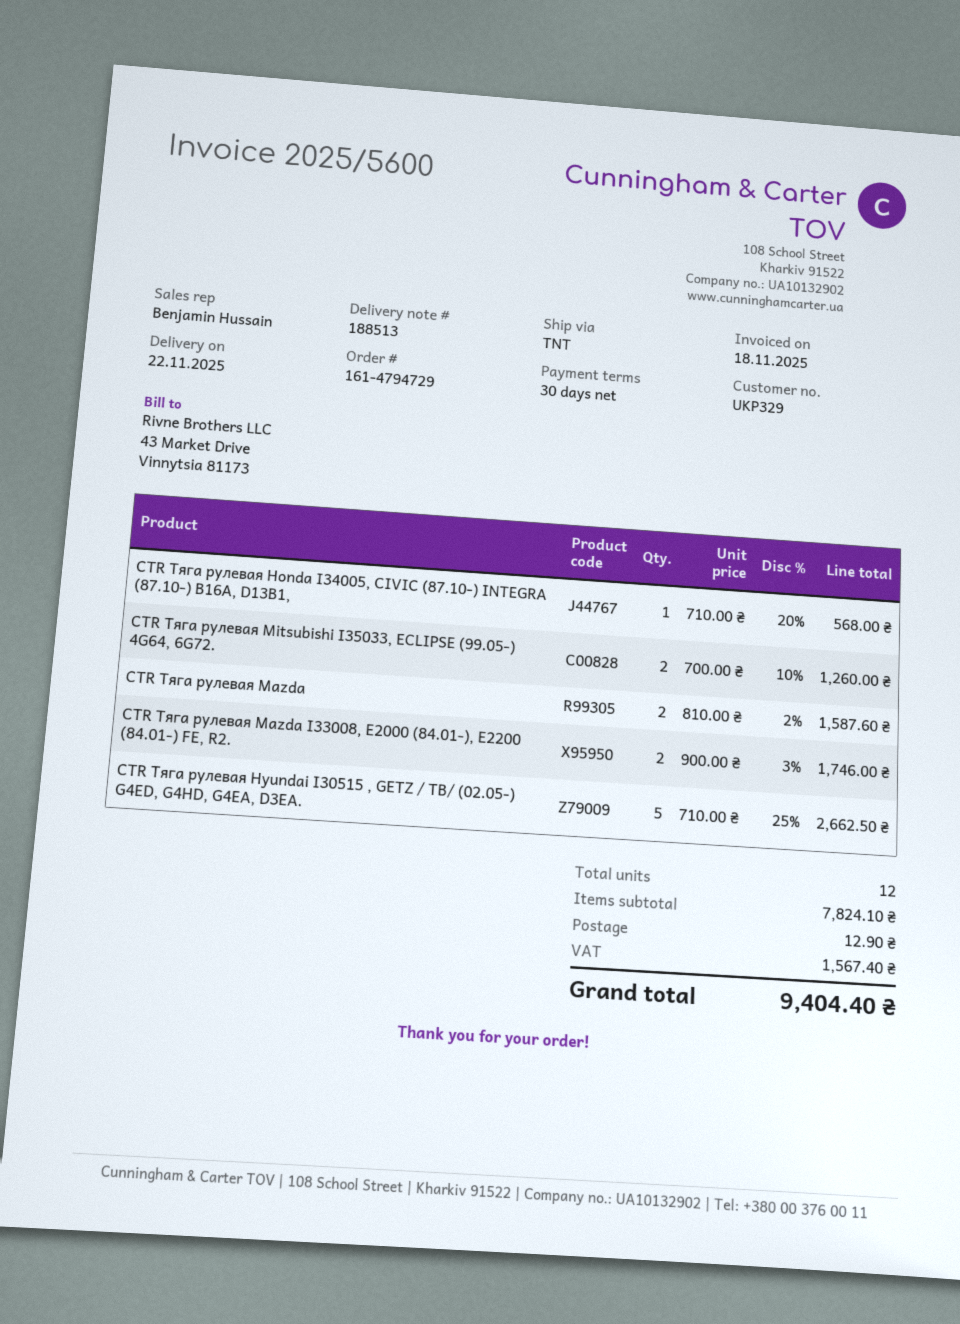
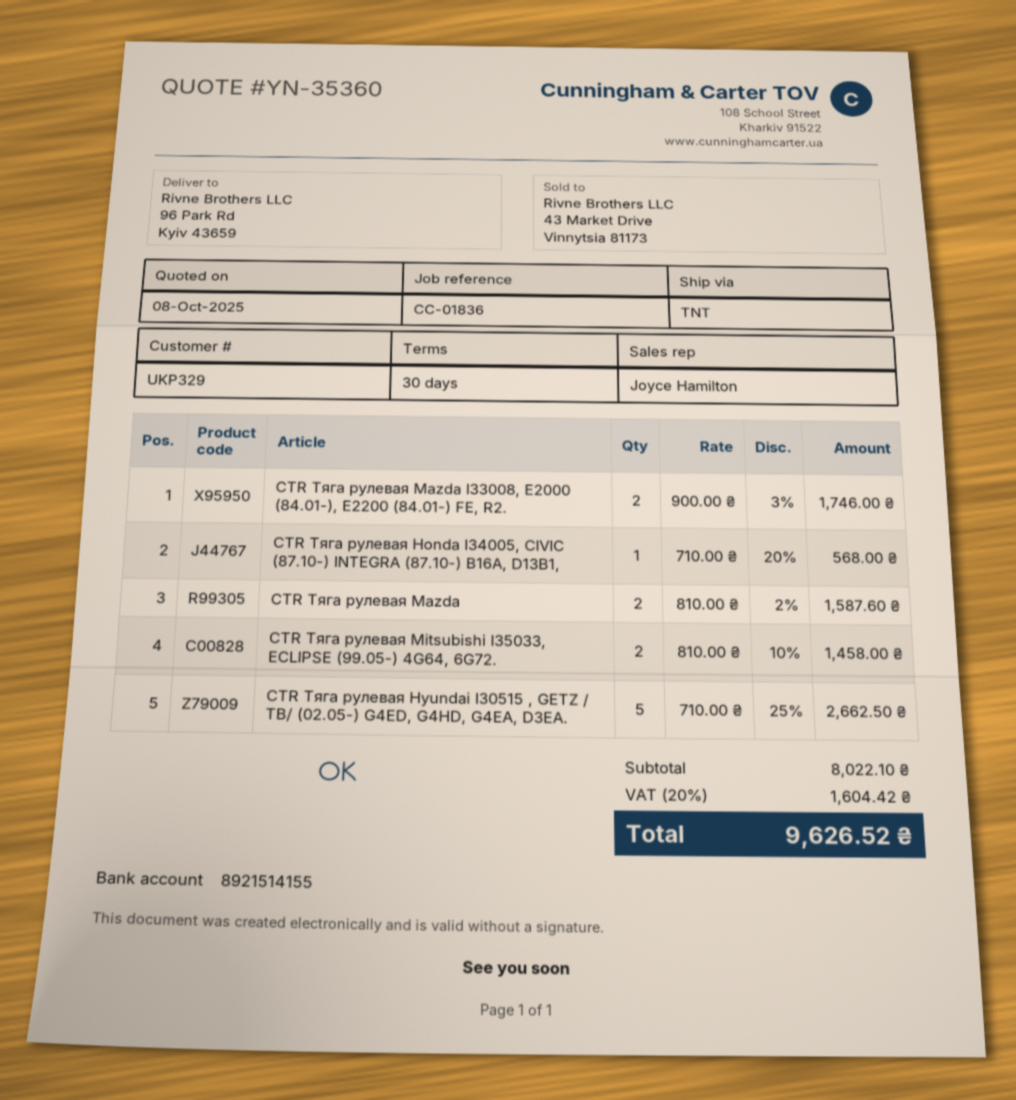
sales rep: Benjamin Hussain -> Joyce Hamilton
CTR Тяга рулевая Mitsubishi I35033, ECLIPSE (99.05-) 4G64, 6G72.: 2 x 700.00 - 10% = 1260.00 -> 2 x 810.00 - 10% = 1458.00
subtotal: 7824.10 -> 8022.10
shipping: 12.90 -> none
tax: 1567.40 -> 1604.42
total: 9404.40 -> 9626.52

